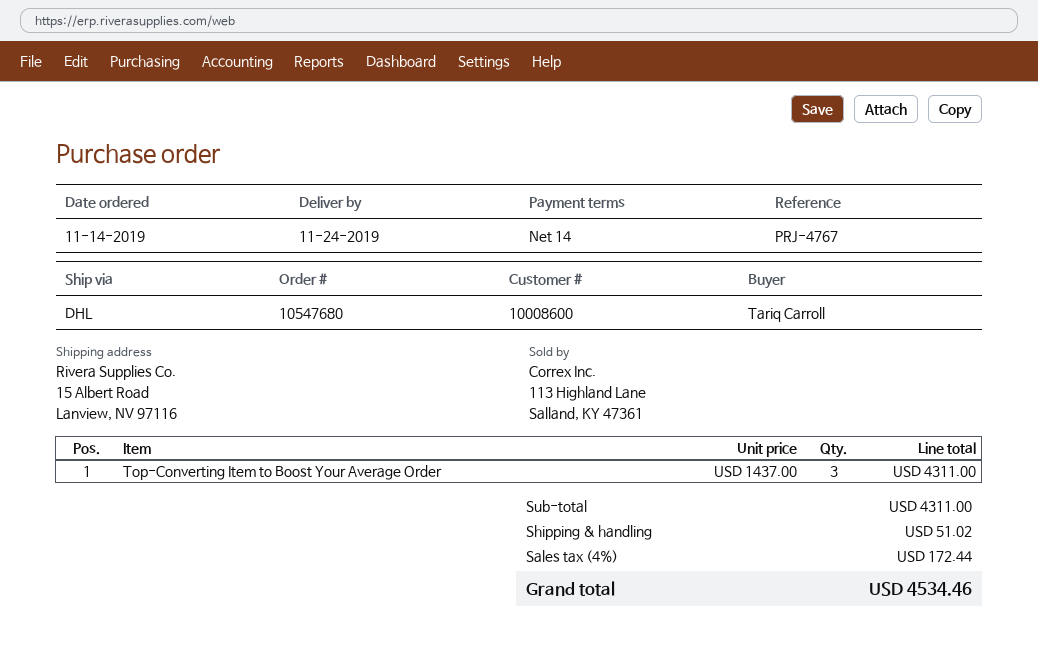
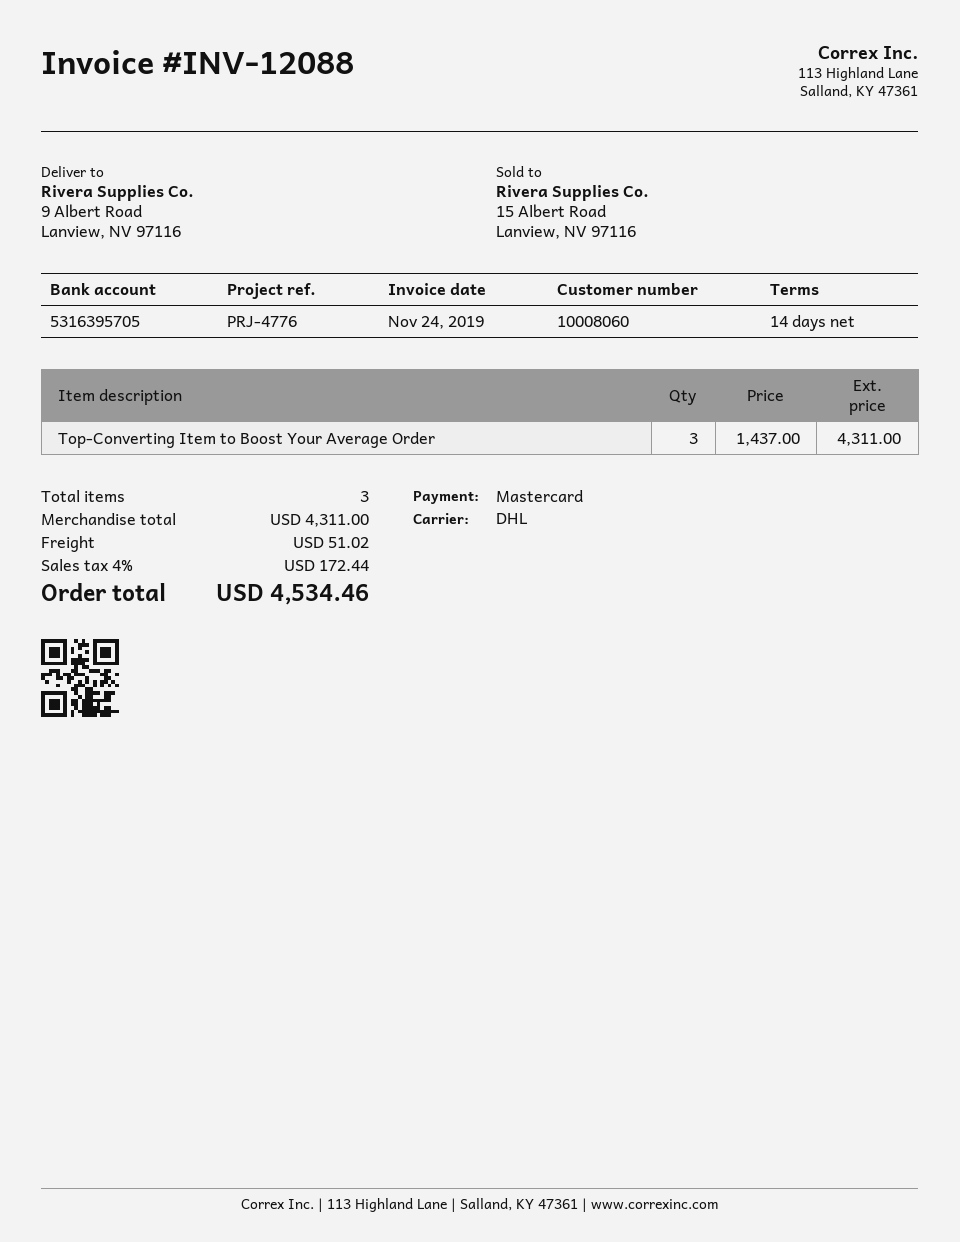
customer number: 10008600 -> 10008060
reference: PRJ-4767 -> PRJ-4776
ship to: 15 Albert Road, Lanview, NV 97116 -> 9 Albert Road, Lanview, NV 97116

